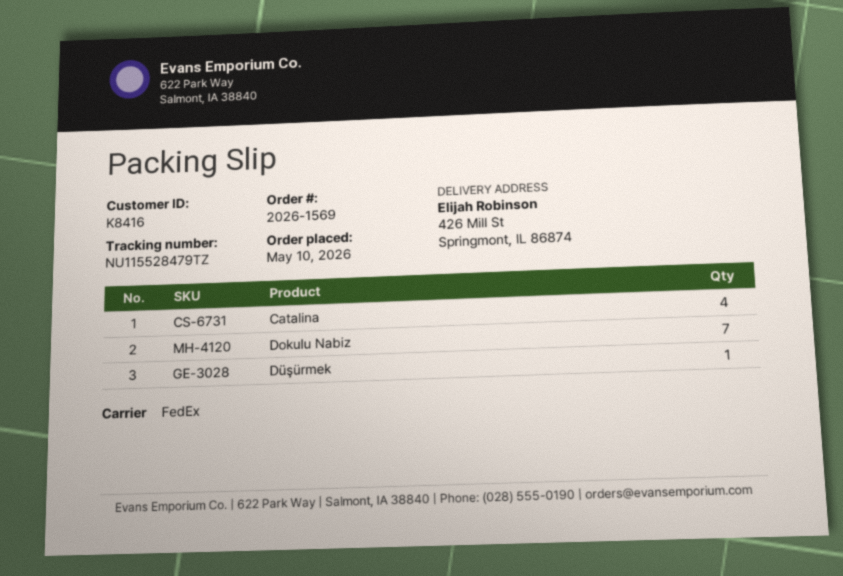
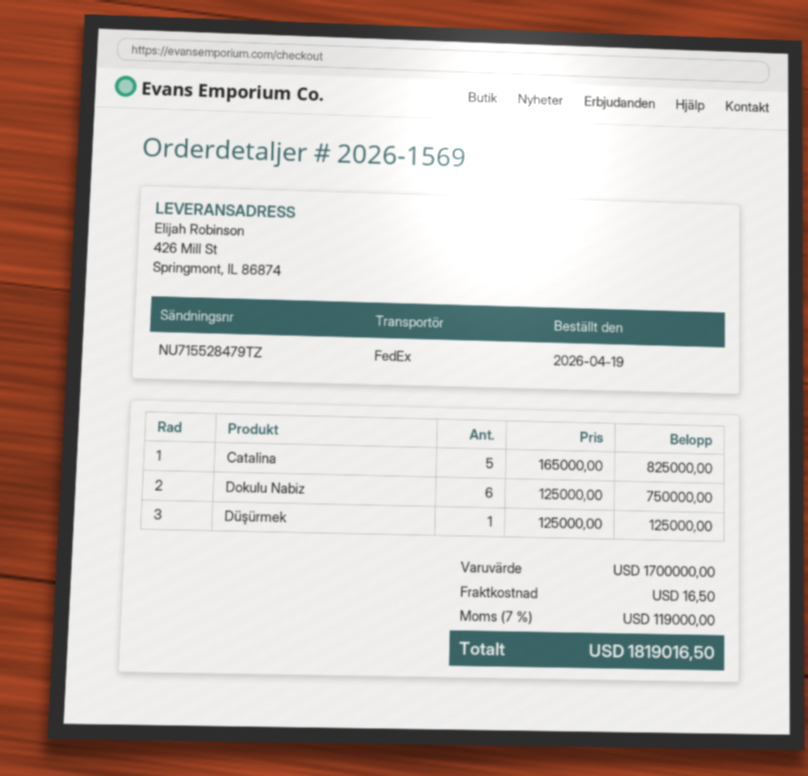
order date: 2026-05-10 -> 2026-04-19
tracking number: NU115528479TZ -> NU715528479TZ
Catalina: 4 -> 5
Dokulu Nabiz: 7 -> 6

